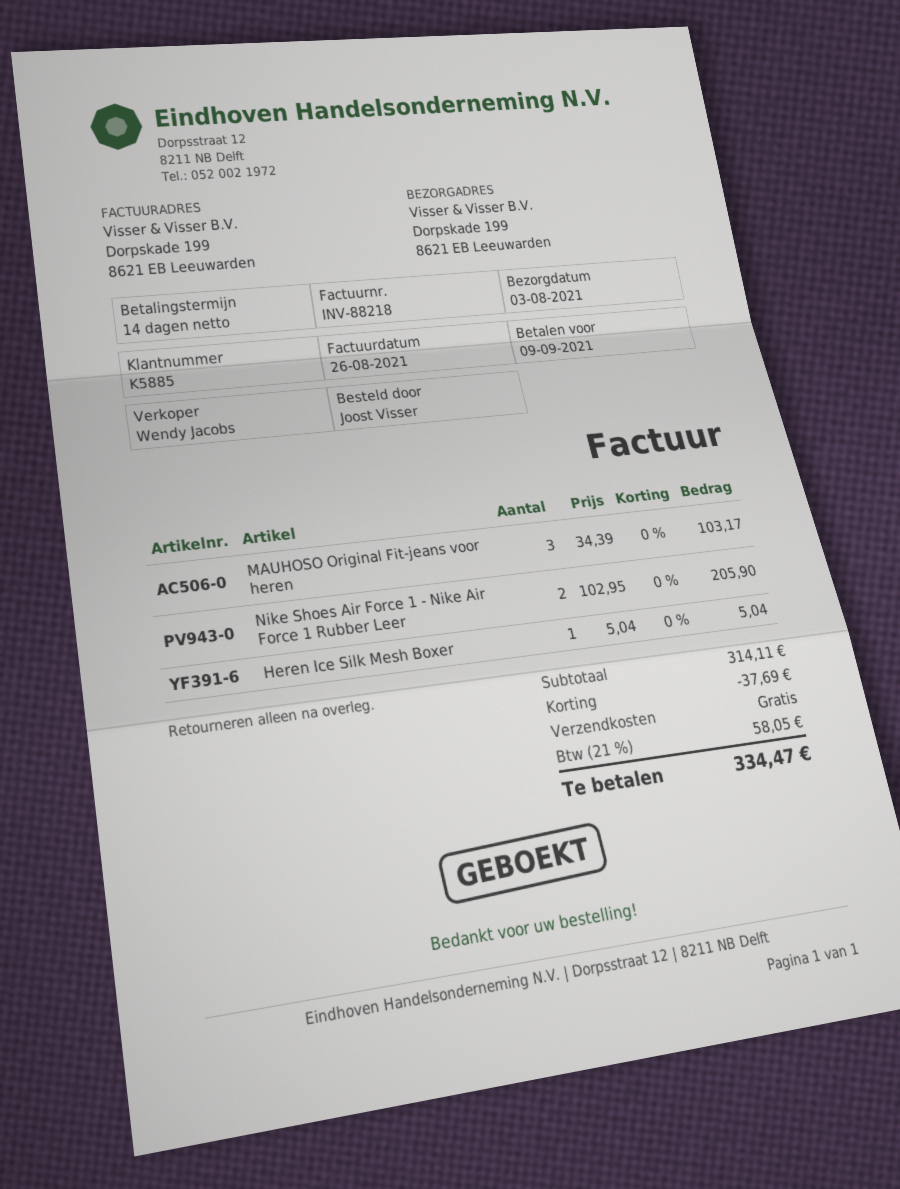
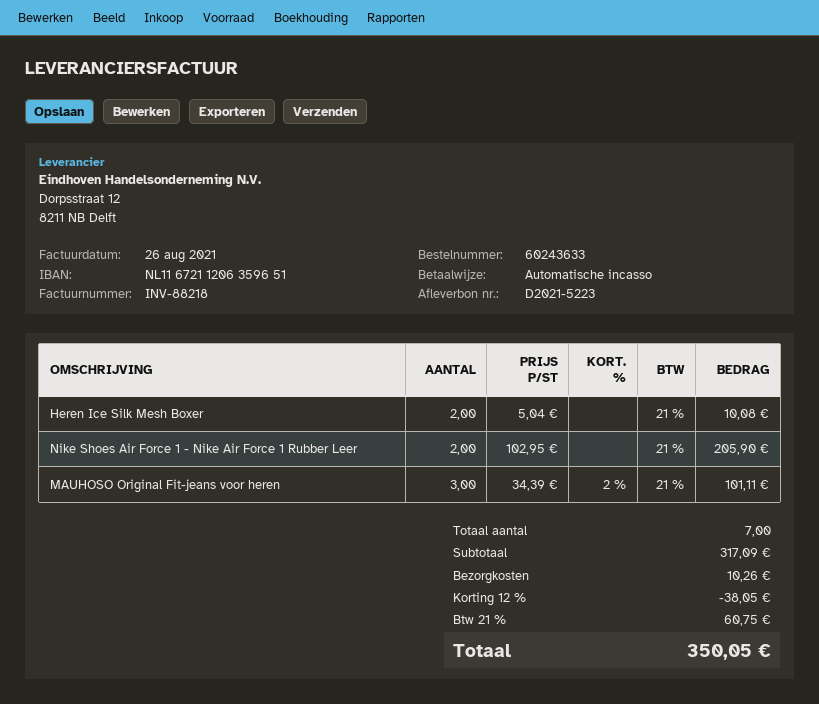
MAUHOSO Original Fit-jeans voor heren: 3 x 34.39 = 103.17 -> 3 x 34.39 - 2% = 101.11
Heren Ice Silk Mesh Boxer: 1 x 5.04 = 5.04 -> 2 x 5.04 = 10.08
subtotal: 314.11 -> 317.09
discount: 37.69 -> 38.05
shipping: 0.00 -> 10.26
tax: 21% = 58.05 -> 21% = 60.75
total: 334.47 -> 350.05

